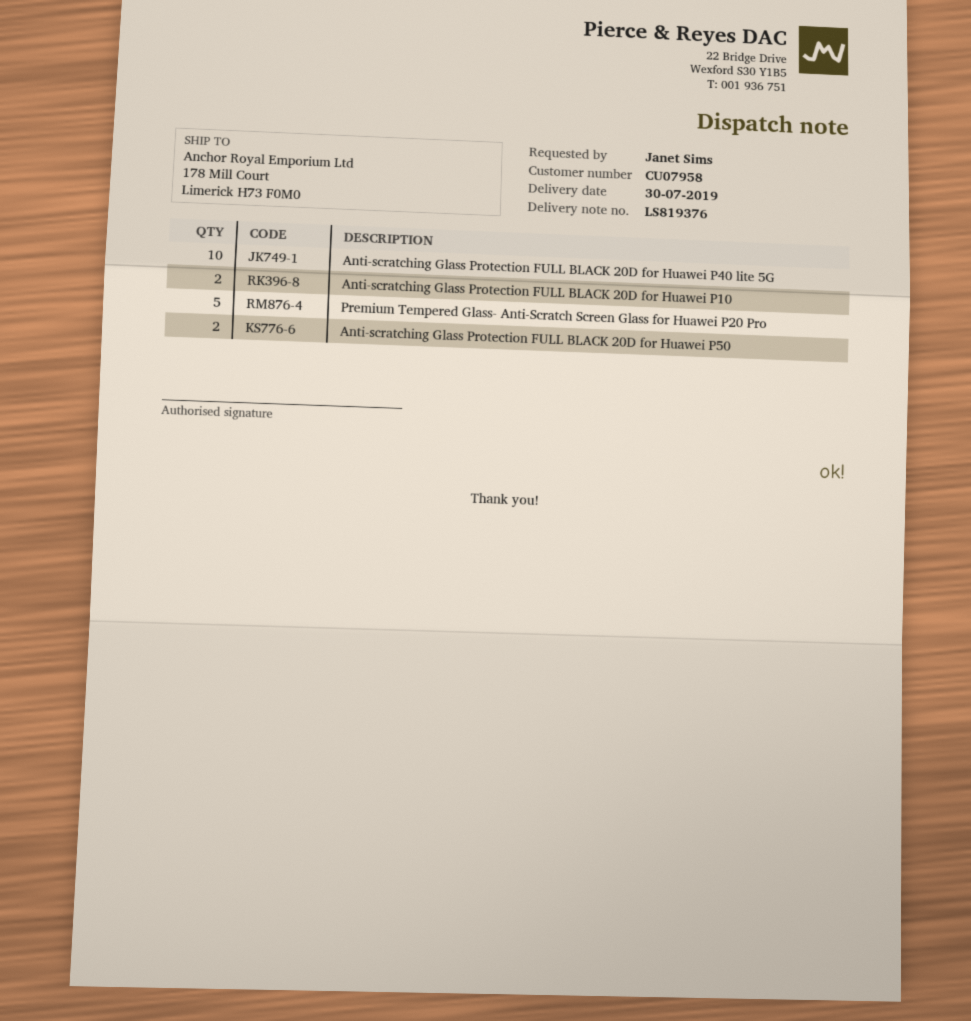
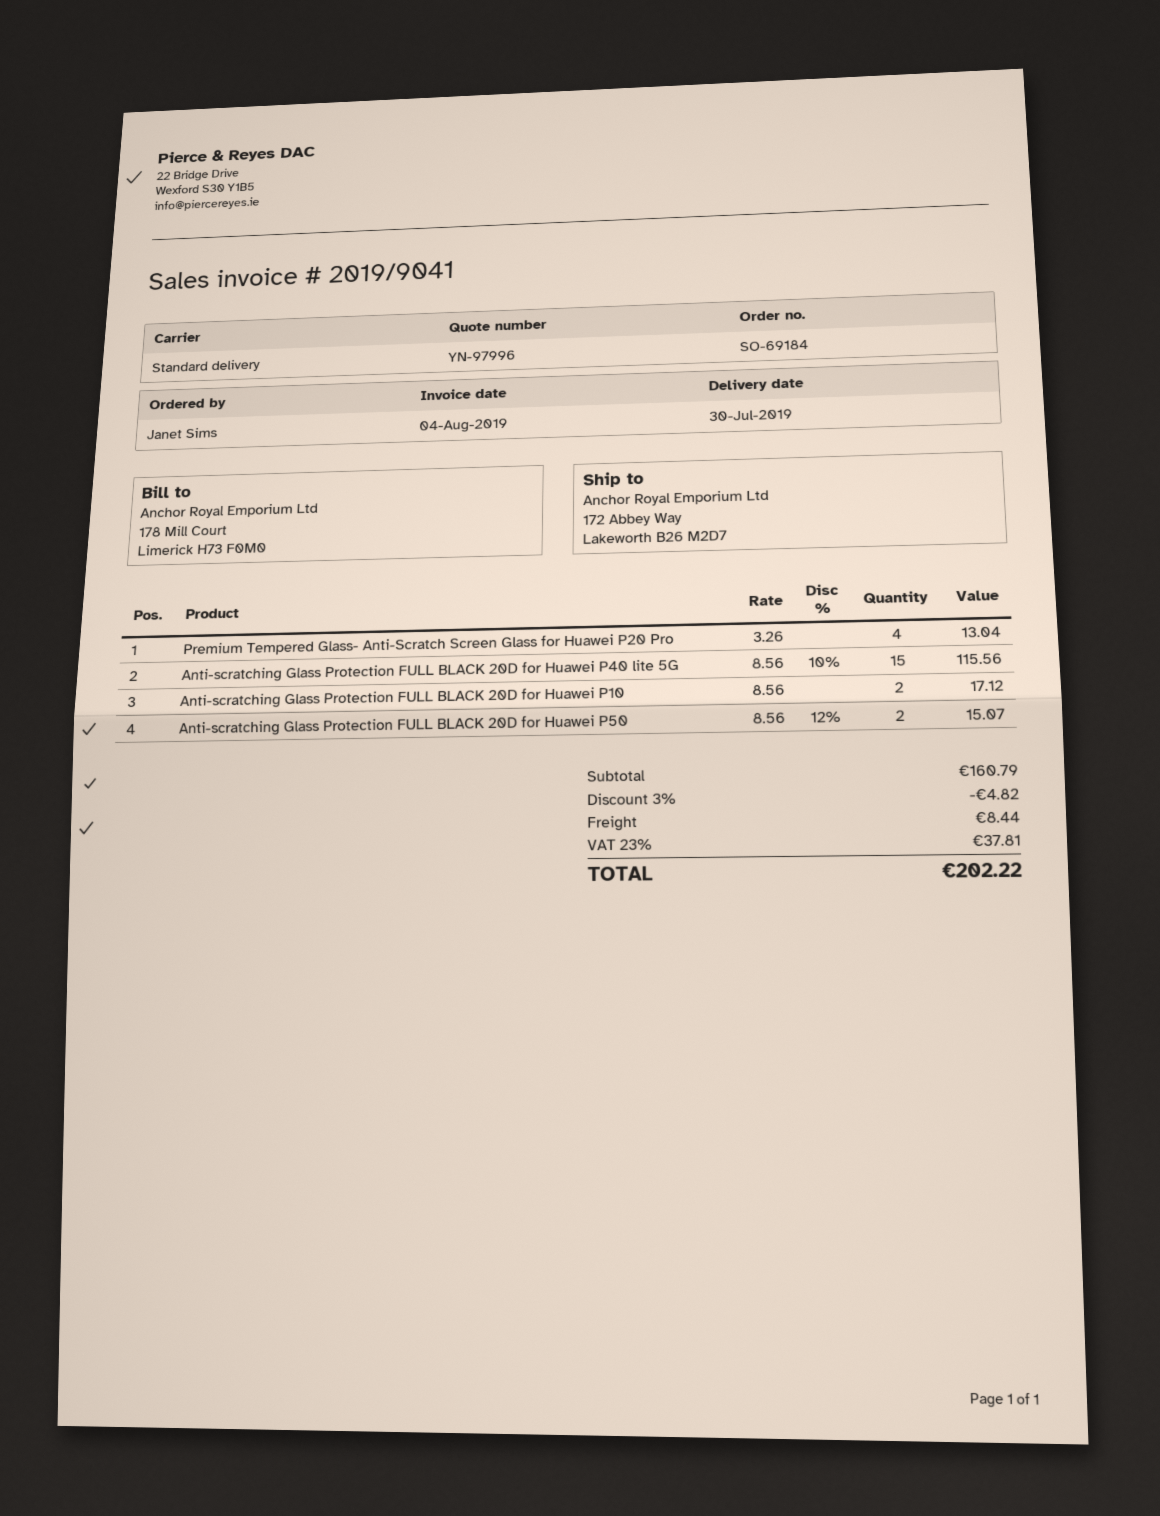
ship to: 178 Mill Court, Limerick H73 F0M0 -> 172 Abbey Way, Lakeworth B26 M2D7
Anti-scratching Glass Protection FULL BLACK 20D for Huawei P40 lite 5G: 10 -> 15
Premium Tempered Glass- Anti-Scratch Screen Glass for Huawei P20 Pro: 5 -> 4

